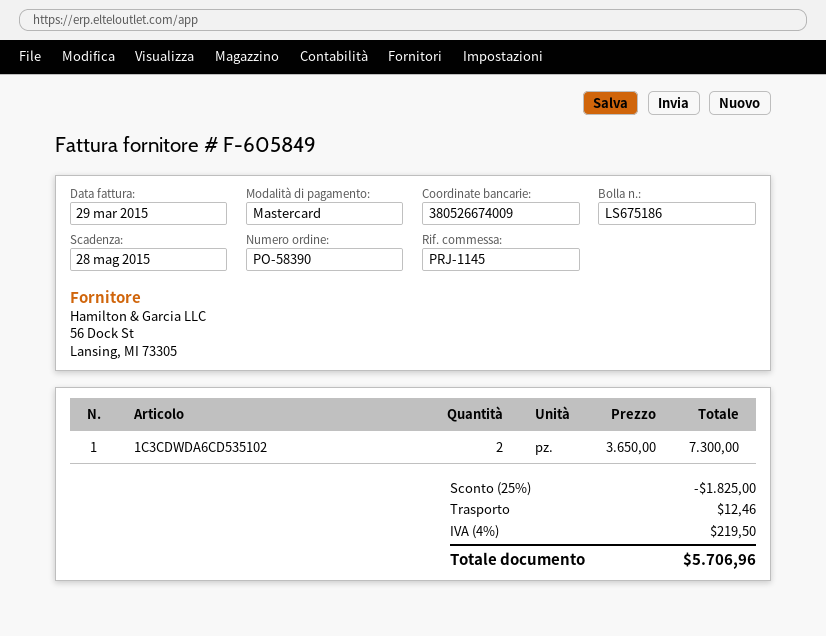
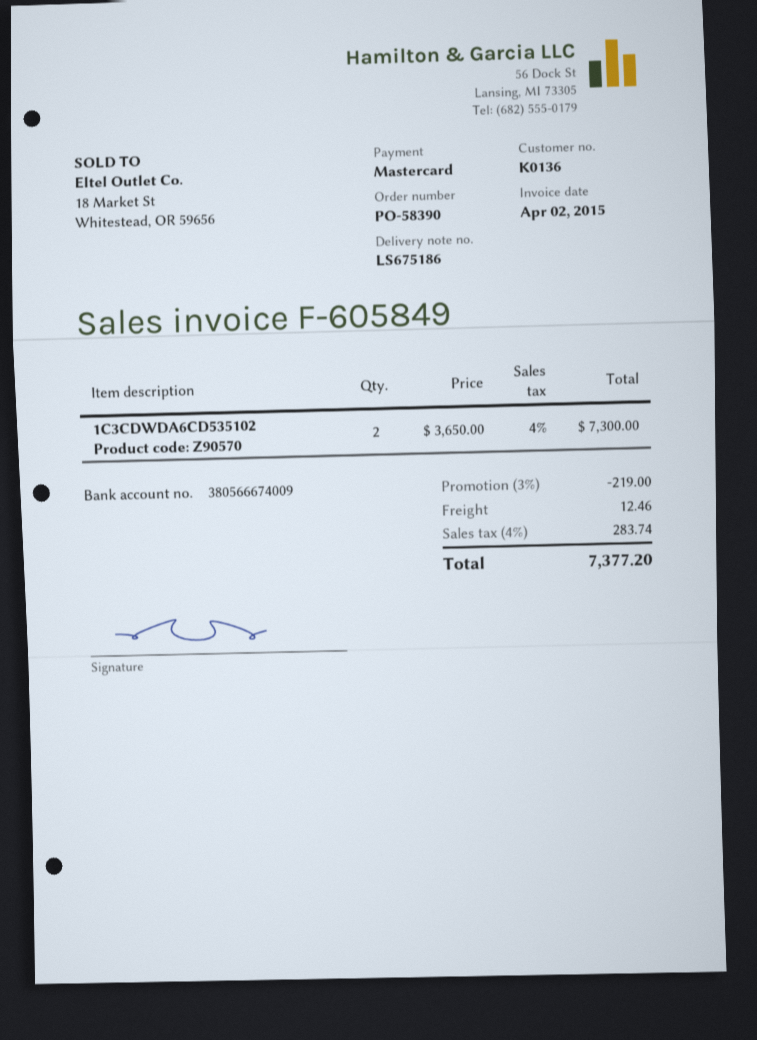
invoice date: 2015-03-29 -> 2015-04-02
bank account: 380526674009 -> 380566674009
discount: 25% = 1825.00 -> 3% = 219.00
tax: 4% = 219.50 -> 4% = 283.74
total: 5706.96 -> 7377.20

